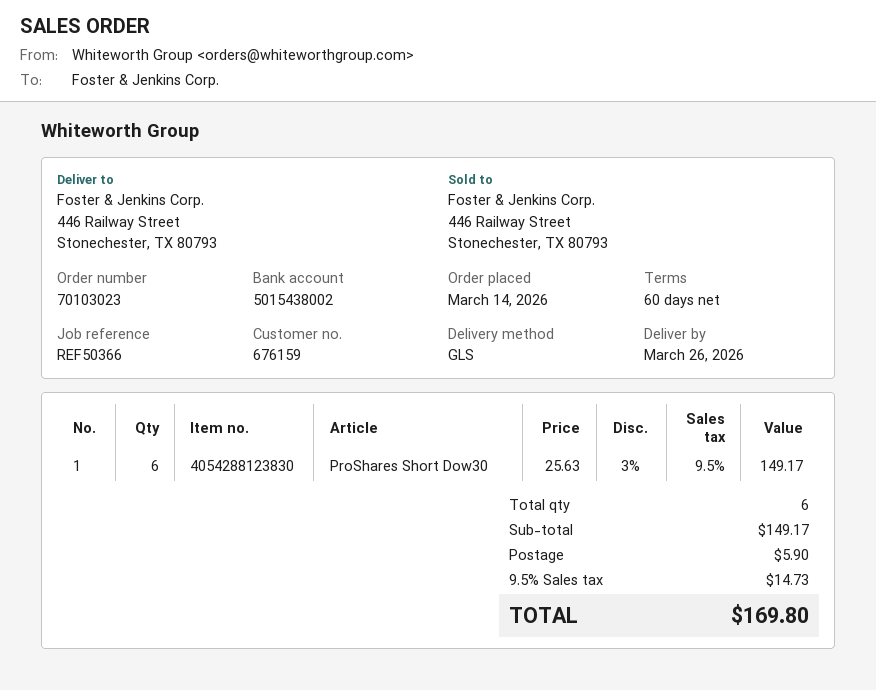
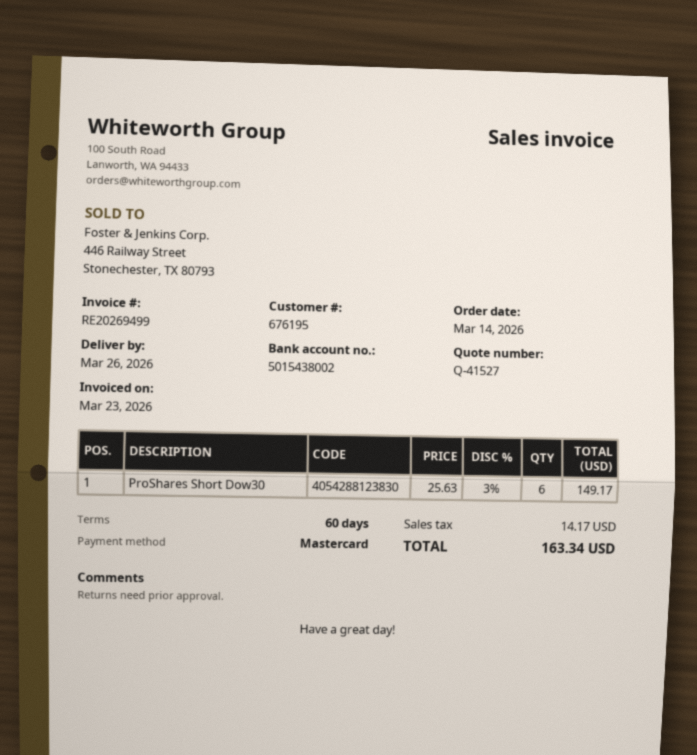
customer number: 676159 -> 676195
shipping: 5.90 -> none
tax: 14.73 -> 14.17
total: 169.80 -> 163.34

